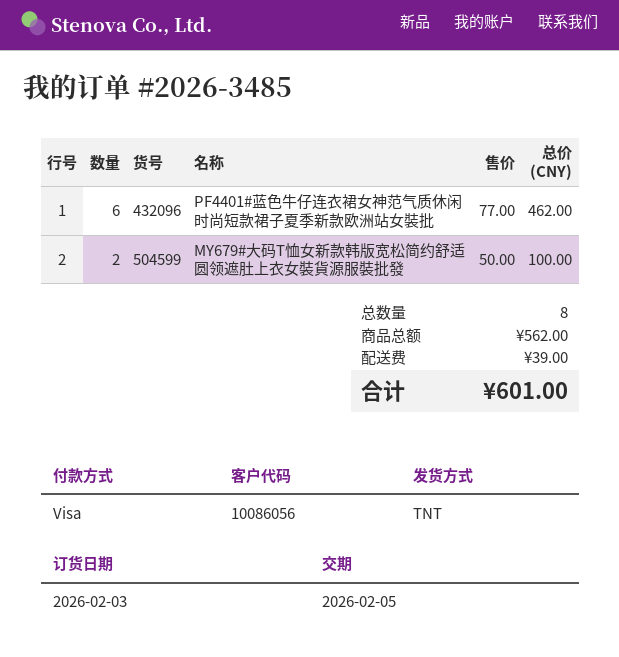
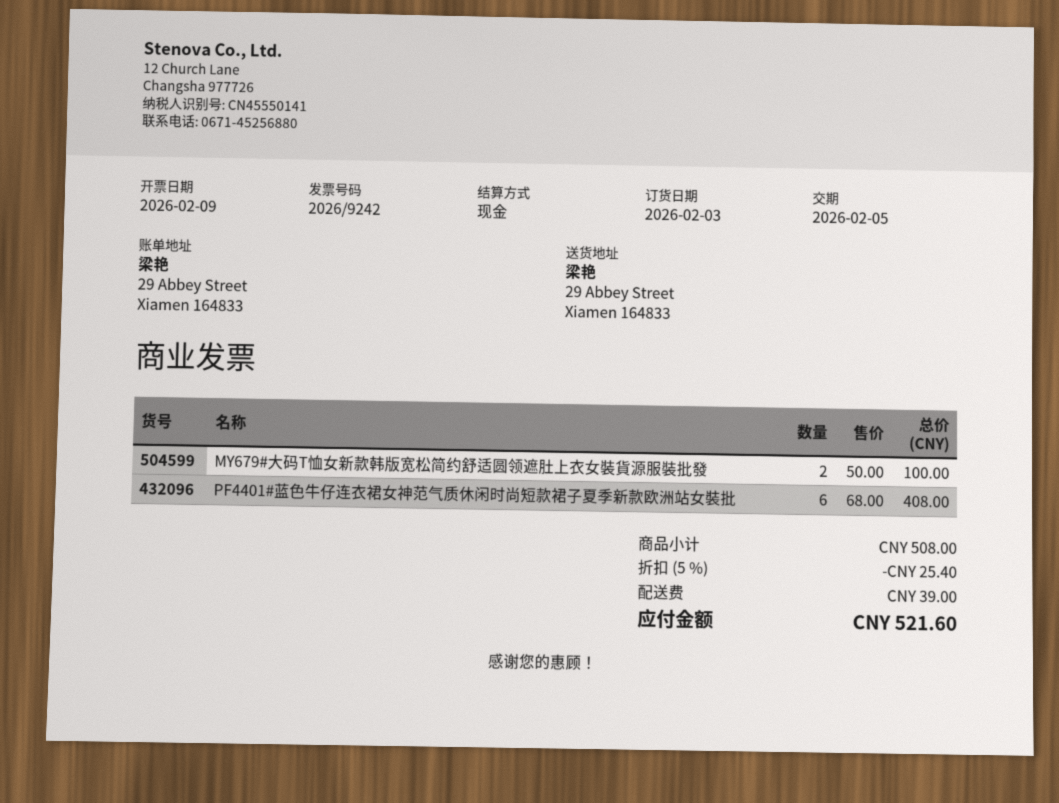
payment method: Visa -> cash
PF4401#蓝色牛仔连衣裙女神范气质休闲时尚短款裙子夏季新款欧洲站女裝批: 6 x 77.00 = 462.00 -> 6 x 68.00 = 408.00
subtotal: 562.00 -> 508.00
discount: none -> 5% = 25.40
total: 601.00 -> 521.60

